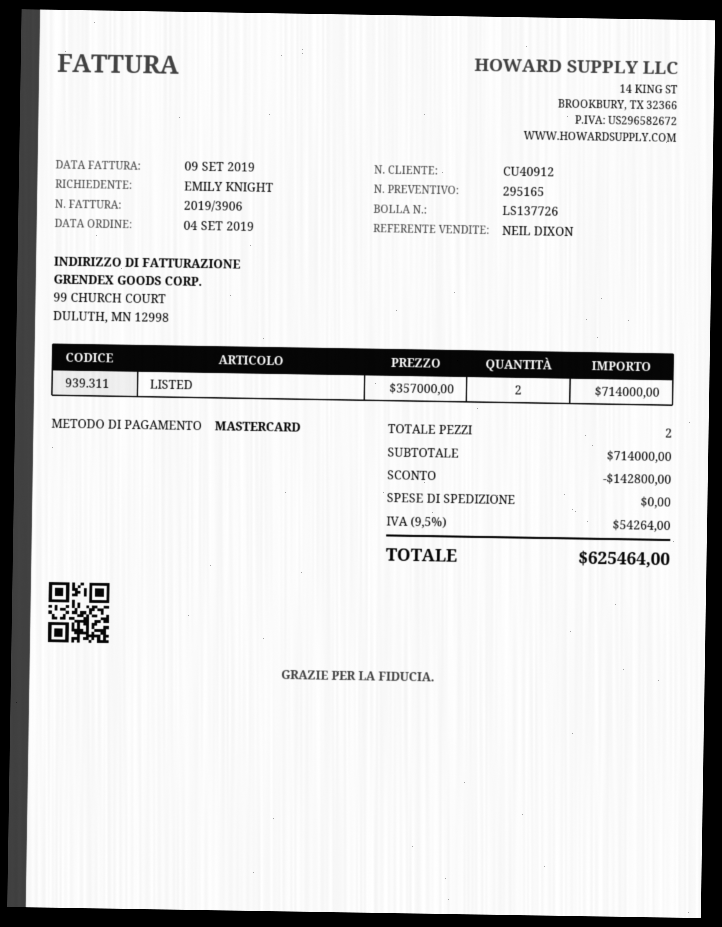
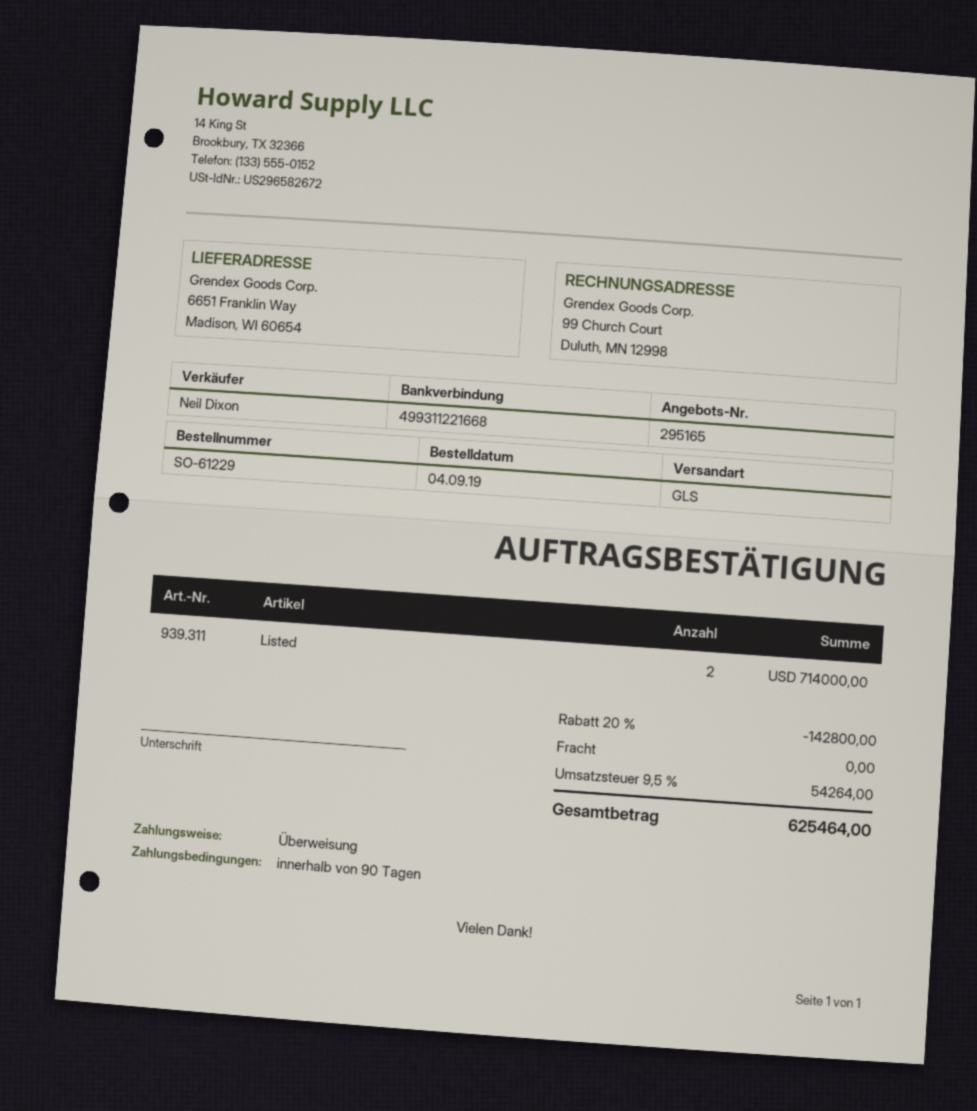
payment method: Mastercard -> bank transfer

